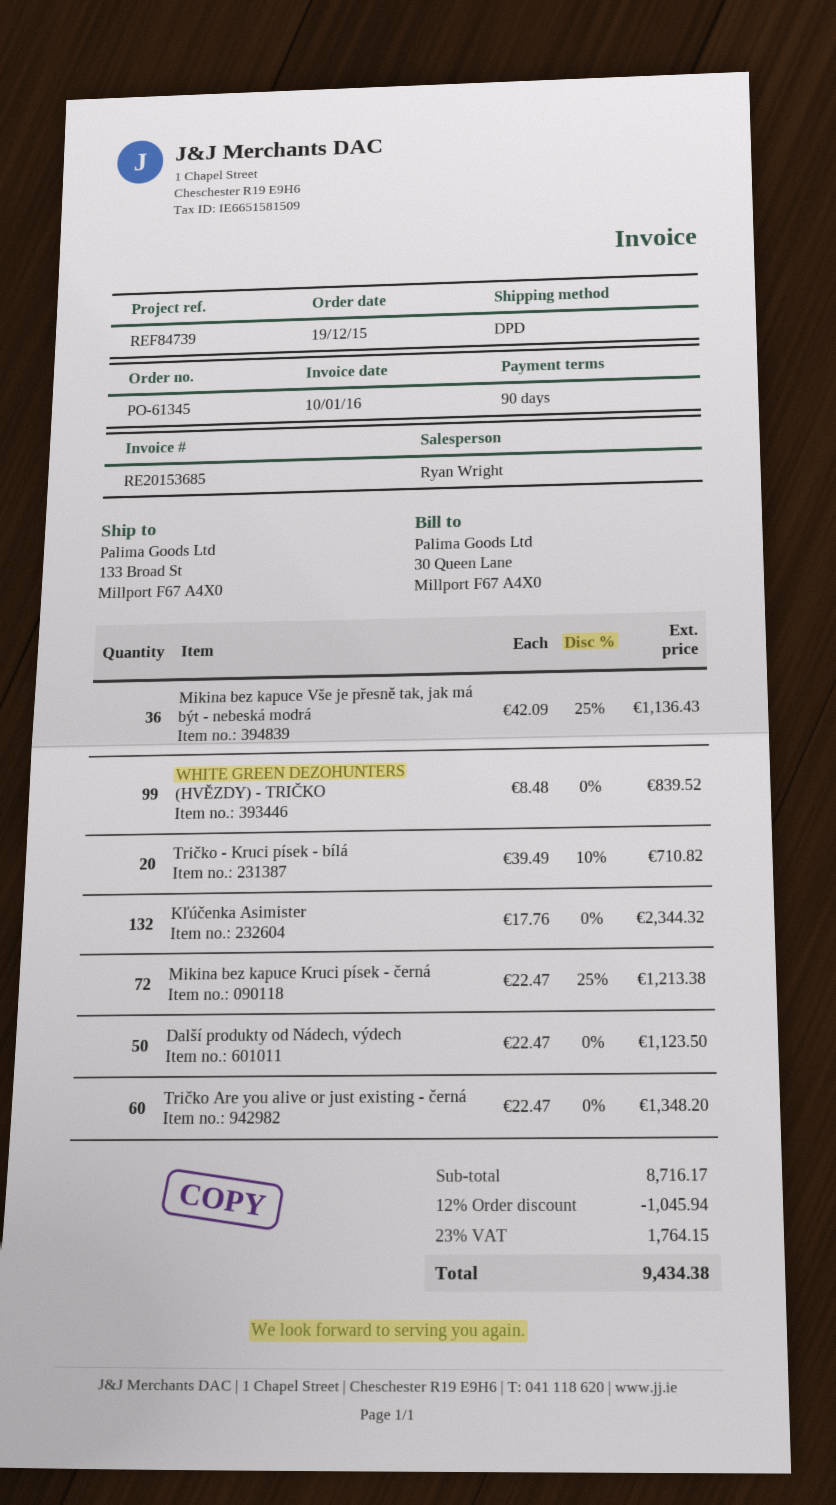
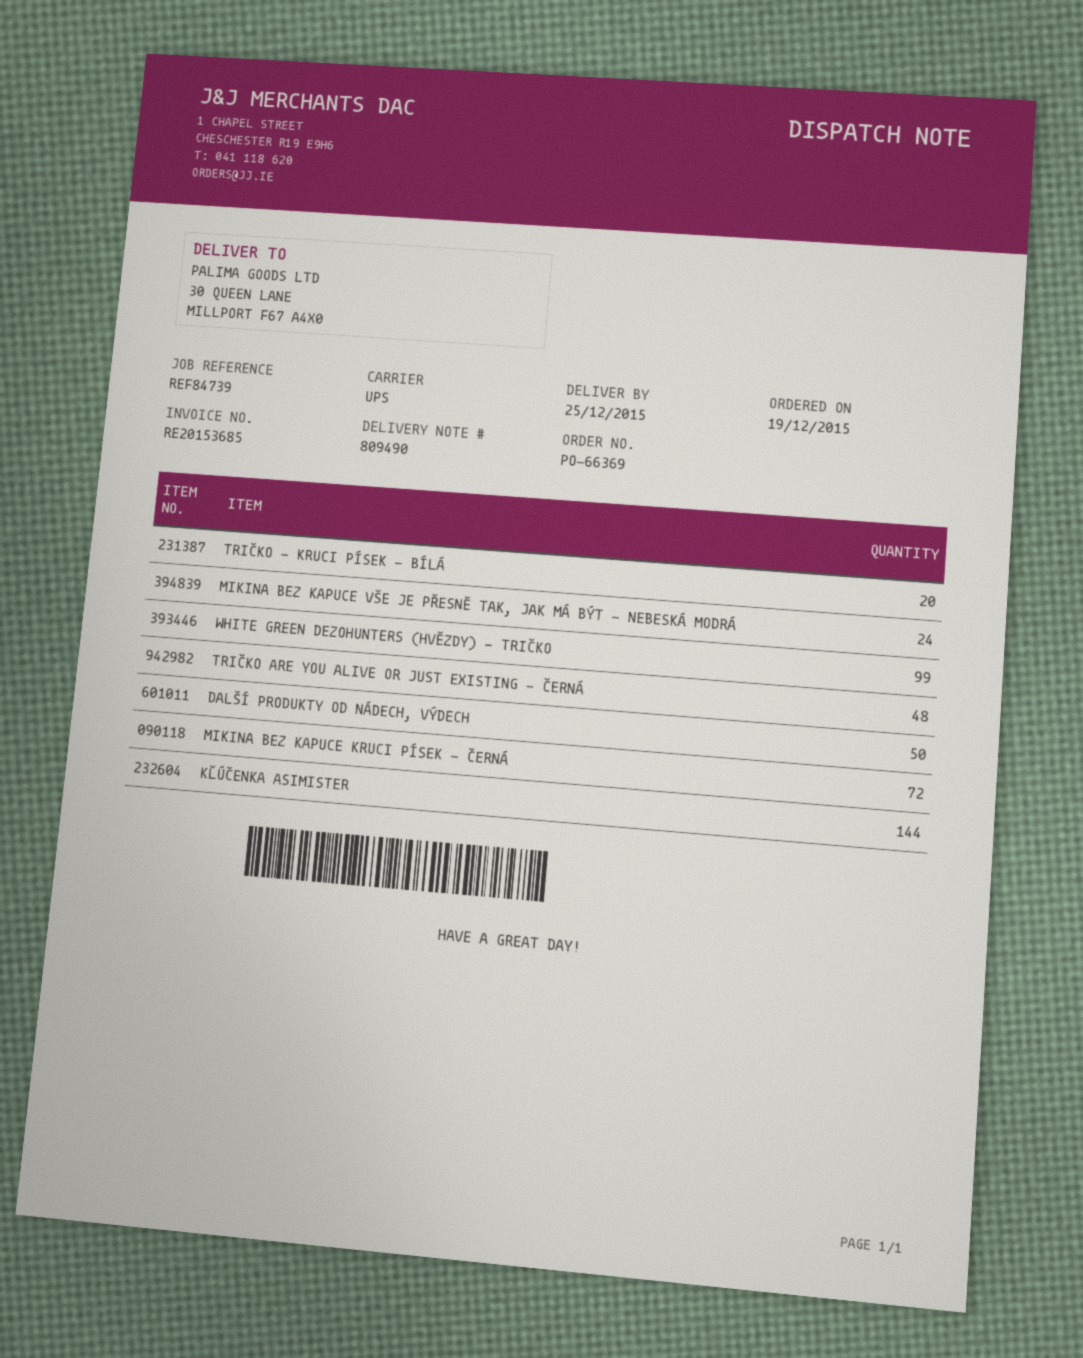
order number: PO-61345 -> PO-66369
shipping method: DPD -> UPS
ship to: 133 Broad St, Millport F67 A4X0 -> 30 QUEEN LANE, MILLPORT F67 A4X0
Mikina bez kapuce Vše je přesně tak, jak má být - nebeská modrá: 36 -> 24
Kľúčenka Asimister: 132 -> 144
Tričko Are you alive or just existing - černá: 60 -> 48

